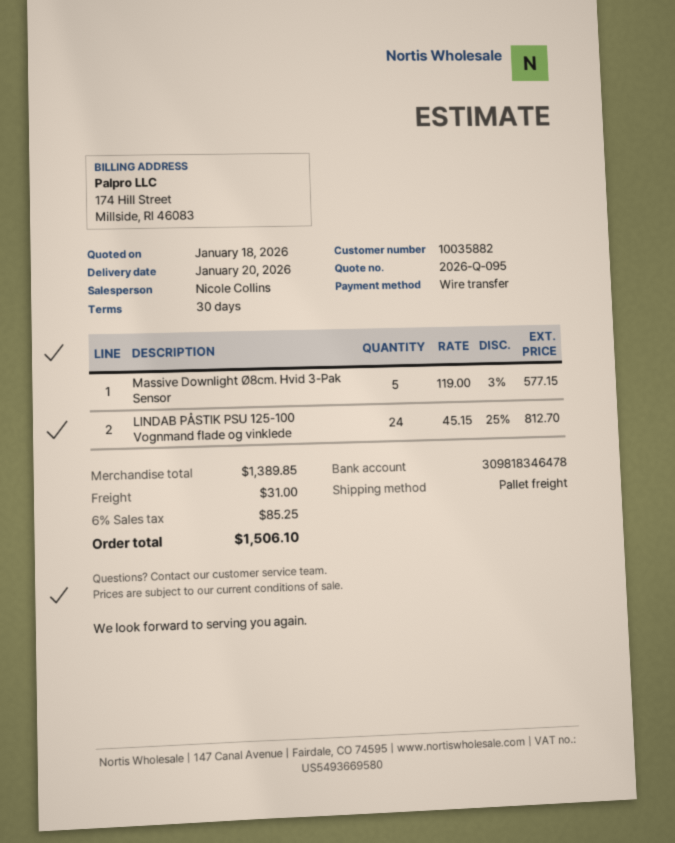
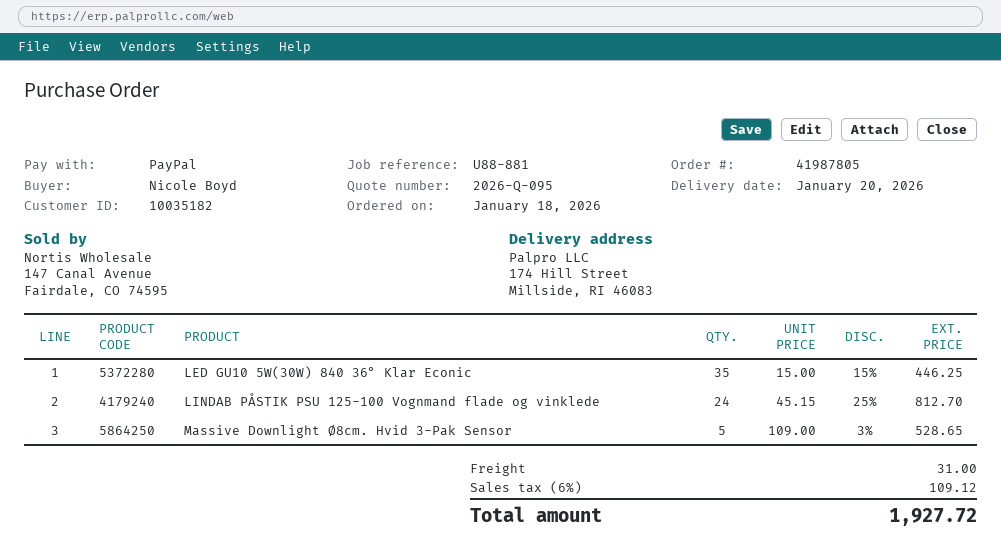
customer number: 10035882 -> 10035182
payment method: bank transfer -> PayPal
Massive Downlight Ø8cm. Hvid 3-Pak Sensor: 5 x 119.00 - 3% = 577.15 -> 5 x 109.00 - 3% = 528.65
LED GU10 5W(30W) 840 36° Klar Econic: none -> 35 x 15.00 - 15% = 446.25
tax: 6% = 85.25 -> 6% = 109.12
total: 1506.10 -> 1927.72

